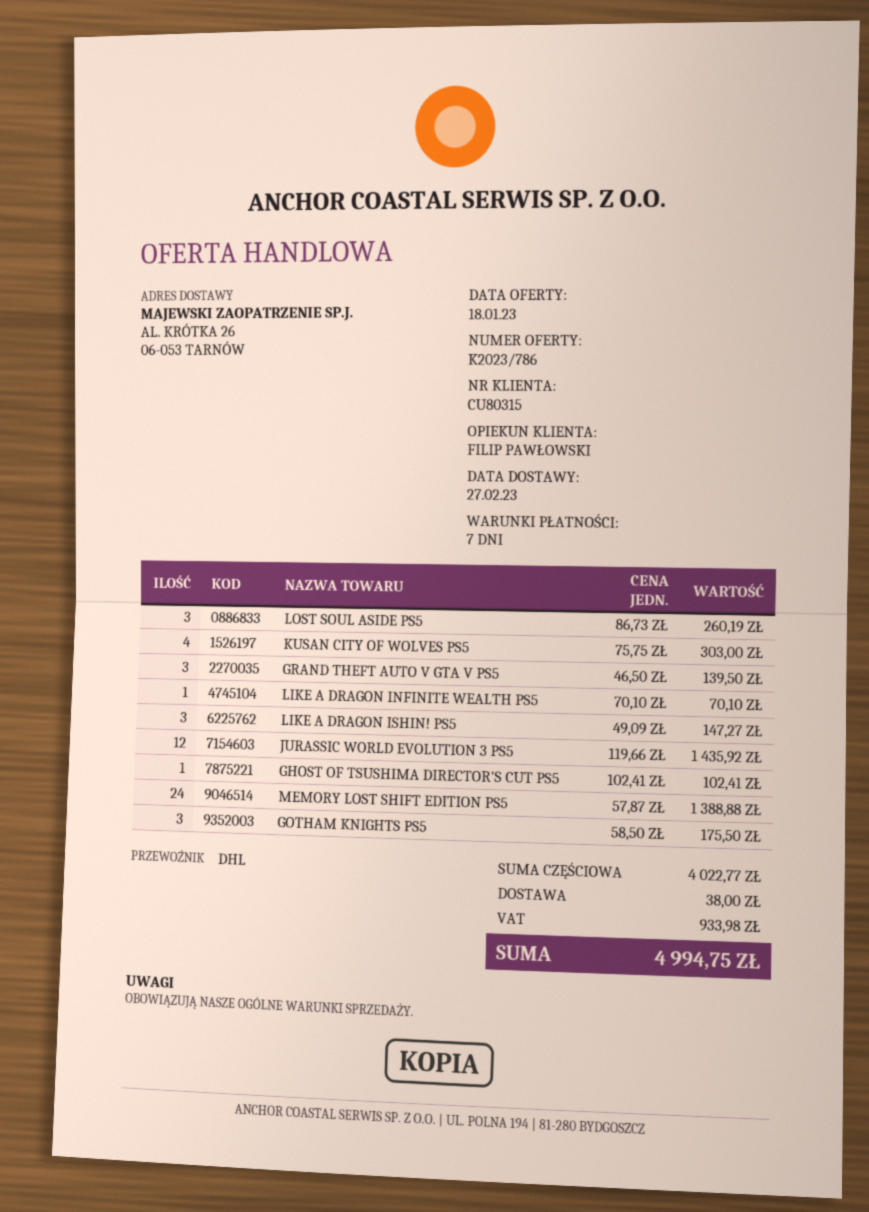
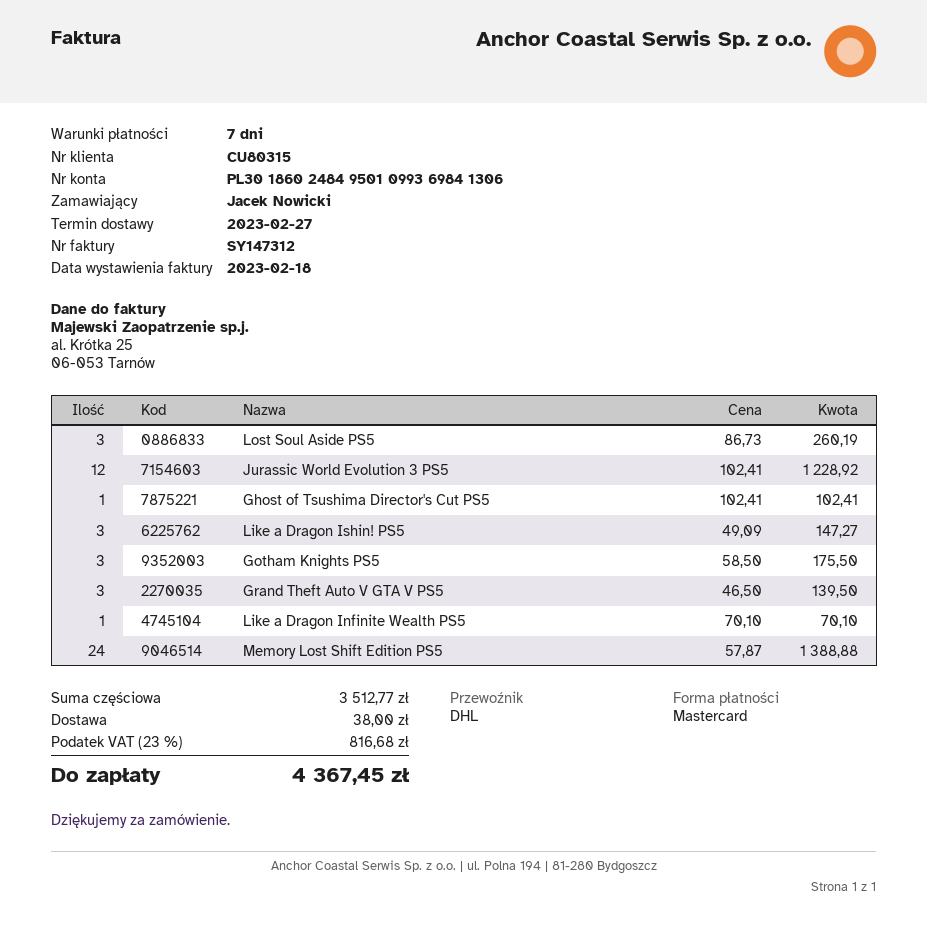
KUSAN CITY OF WOLVES PS5: 4 x 75.75 = 303.00 -> none
JURASSIC WORLD EVOLUTION 3 PS5: 12 x 119.66 = 1435.92 -> 12 x 102.41 = 1228.92
subtotal: 4022.77 -> 3512.77
tax: 933.98 -> 816.68
total: 4994.75 -> 4367.45

